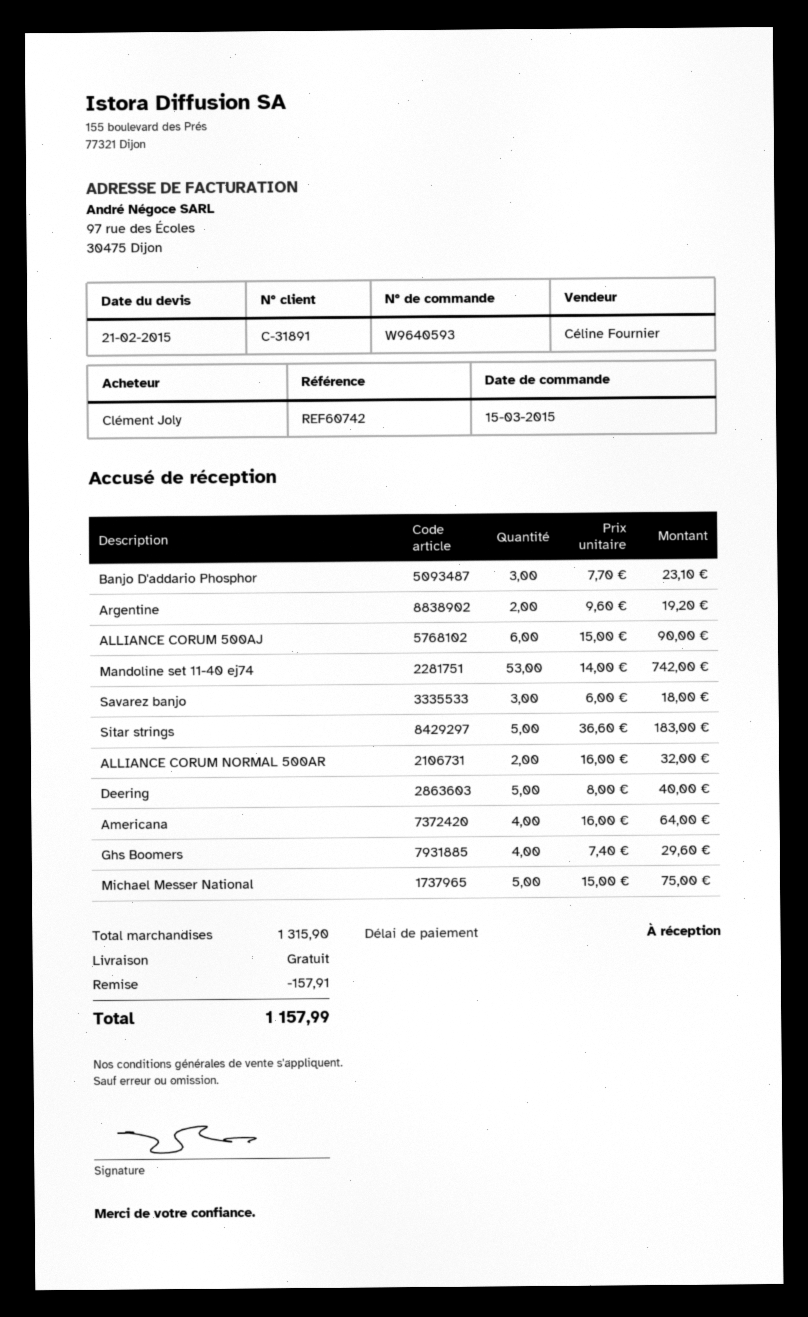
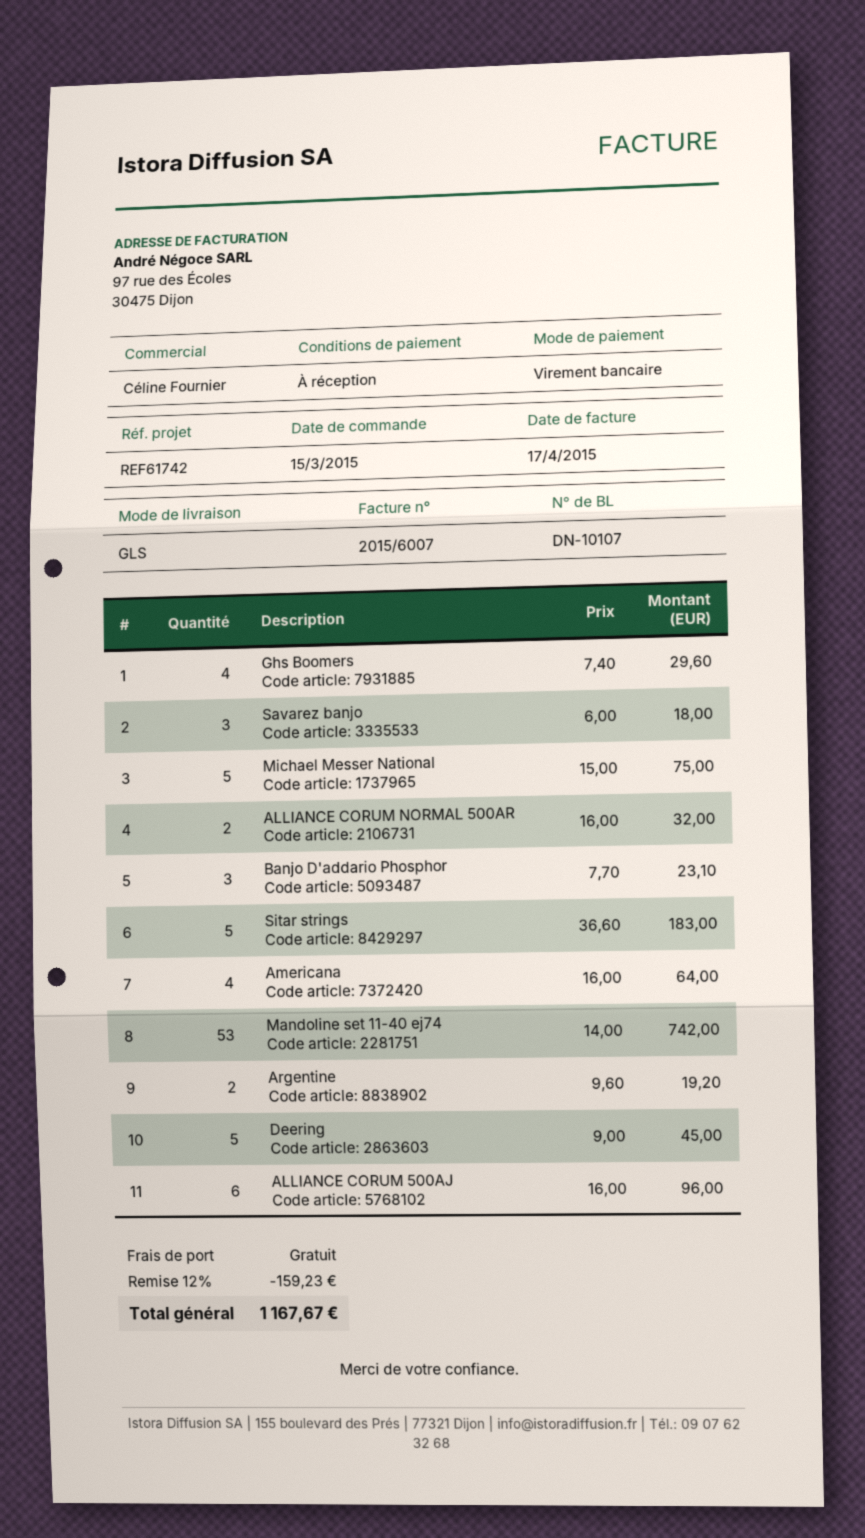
reference: REF60742 -> REF61742
ALLIANCE CORUM 500AJ: 6 x 15.00 = 90.00 -> 6 x 16.00 = 96.00
Deering: 5 x 8.00 = 40.00 -> 5 x 9.00 = 45.00
discount: 157.91 -> 159.23
total: 1157.99 -> 1167.67

